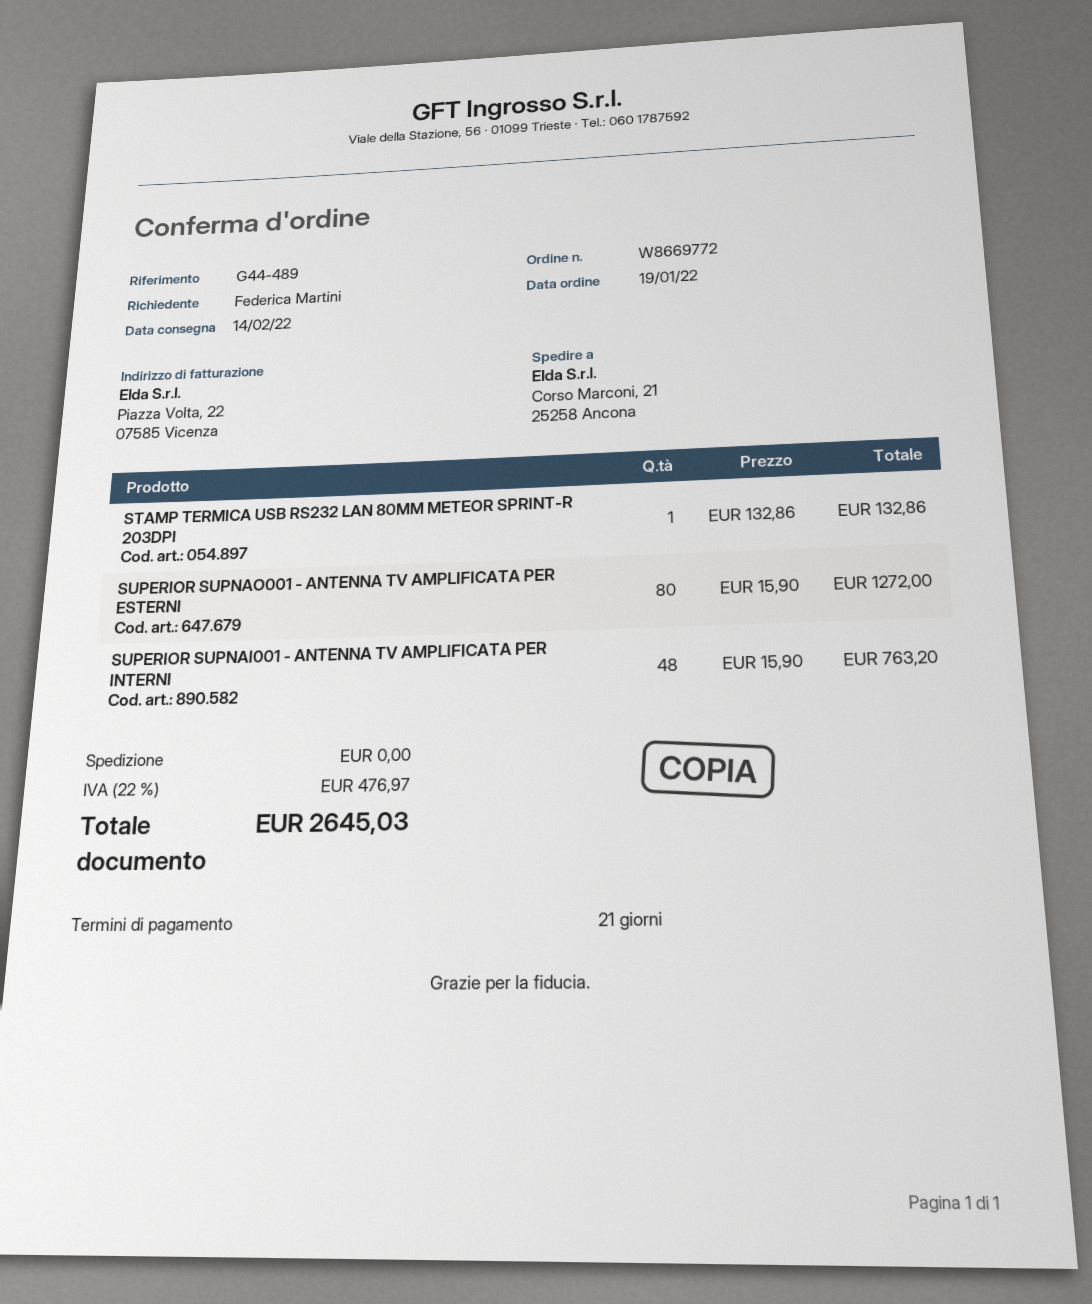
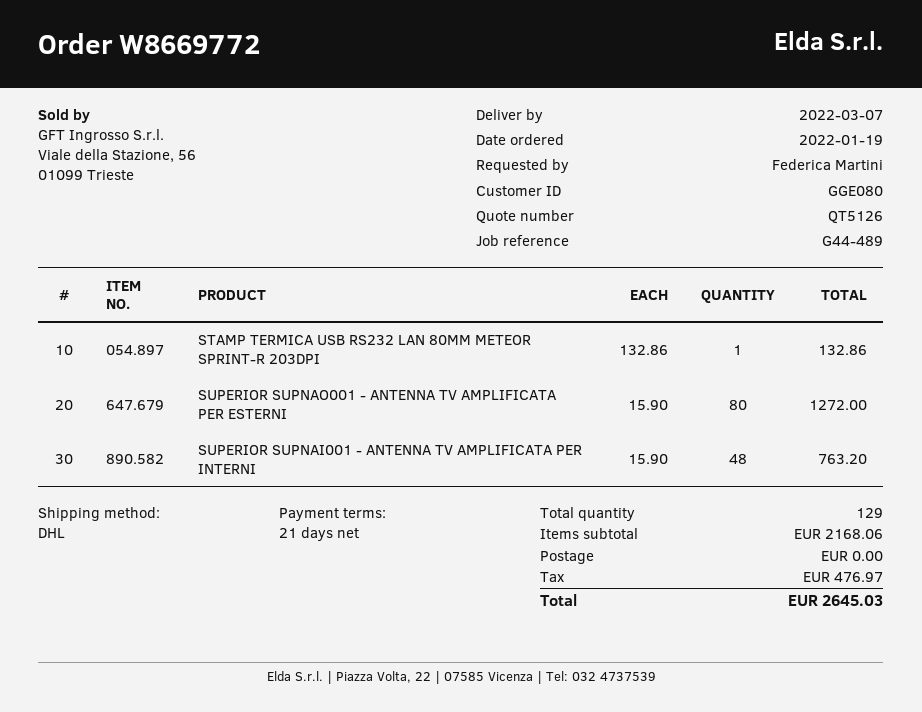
delivery date: 2022-02-14 -> 2022-03-07

